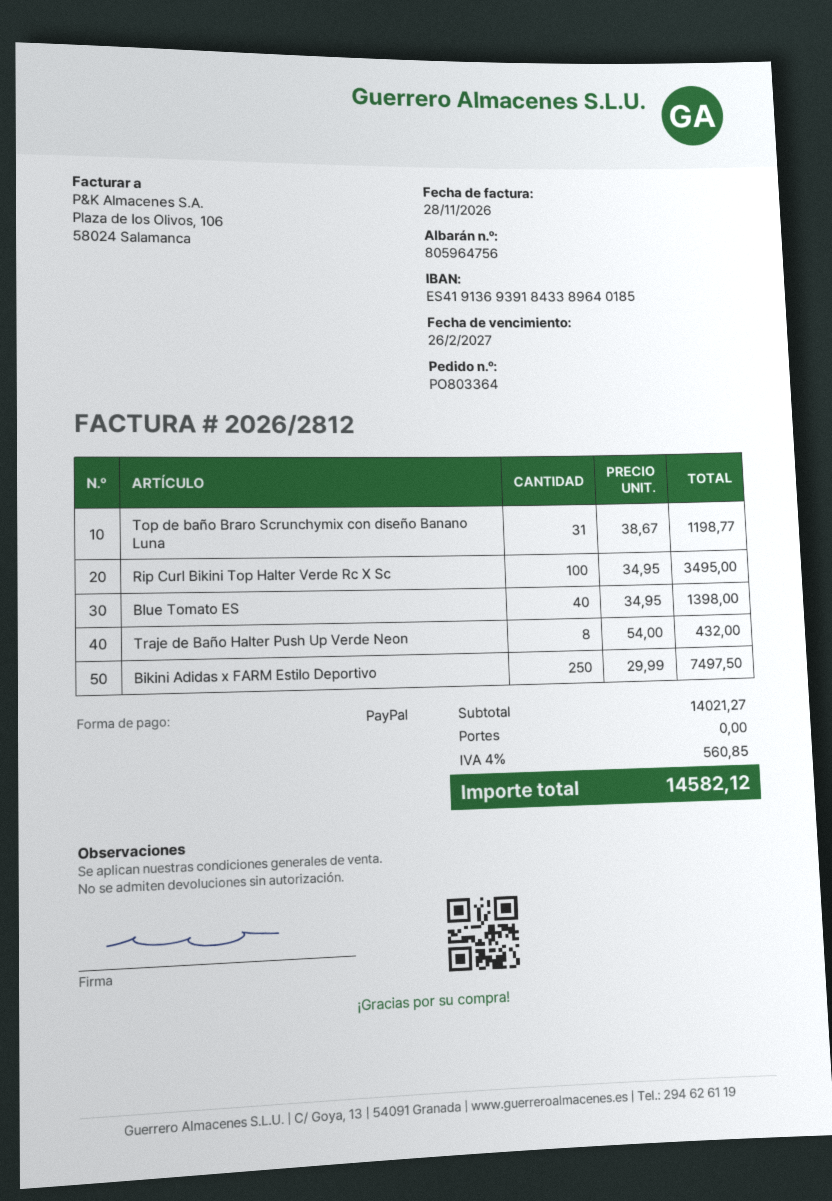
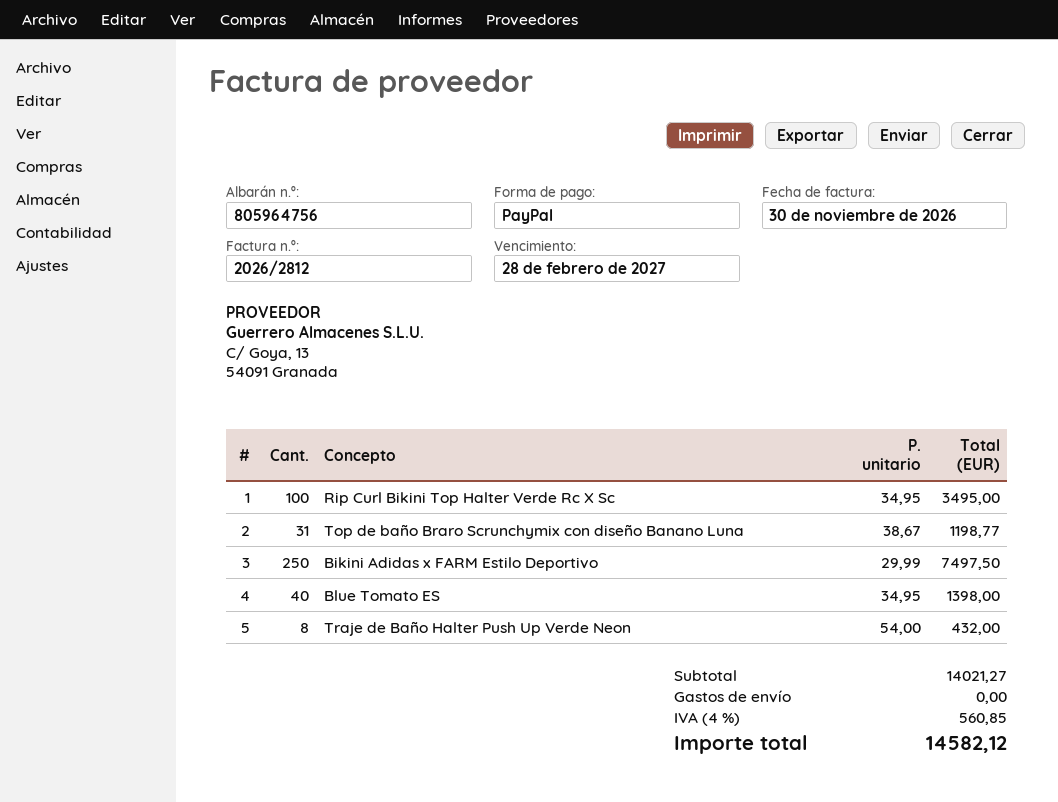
invoice date: 2026-11-28 -> 2026-11-30
due date: 2027-02-26 -> 2027-02-28

